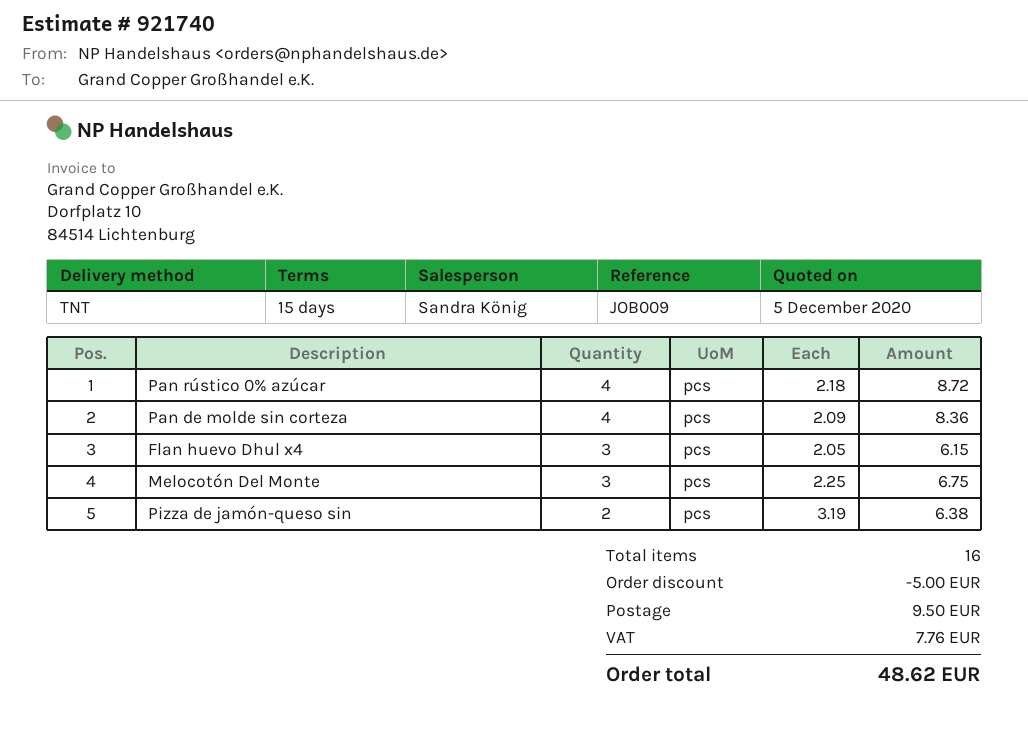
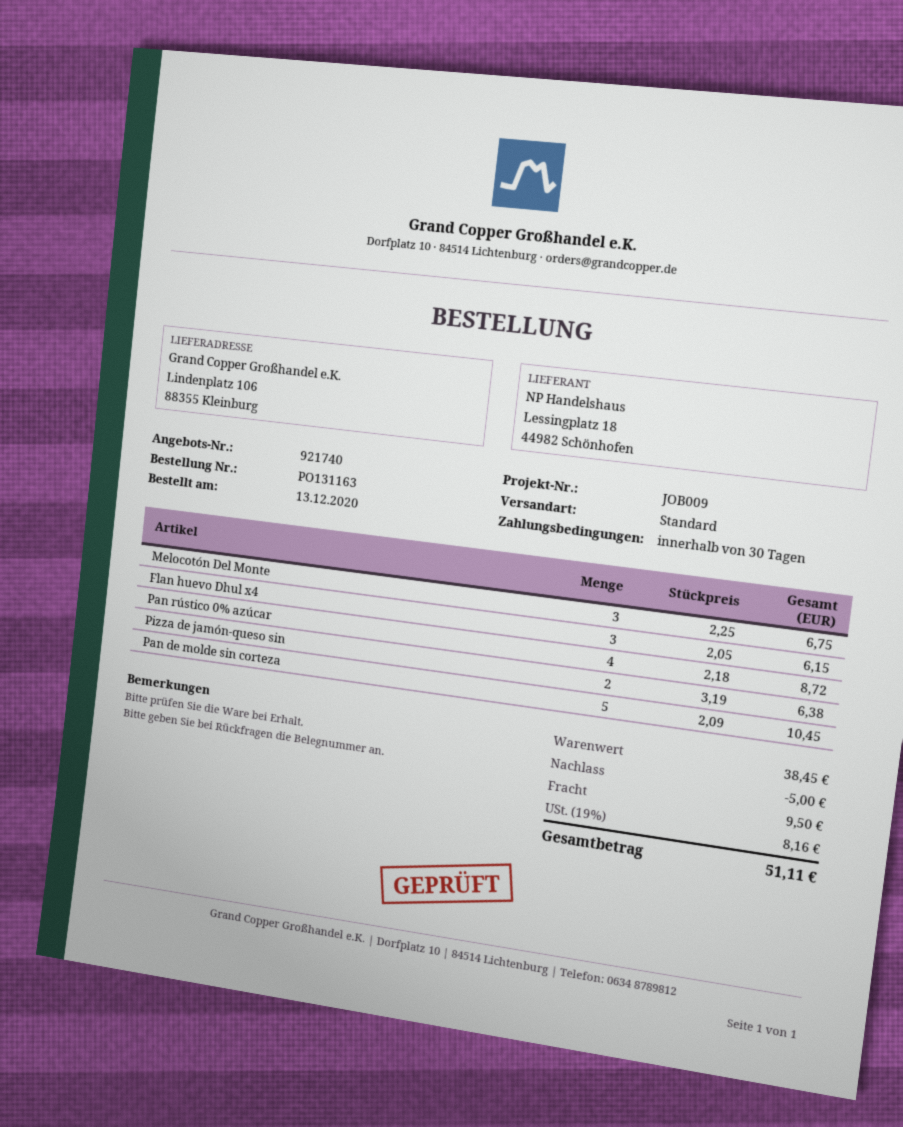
payment terms: 15 days -> 30 days
shipping method: TNT -> standard
Pan de molde sin corteza: 4 x 2.09 = 8.36 -> 5 x 2.09 = 10.45
tax: 7.76 -> 8.16
total: 48.62 -> 51.11

